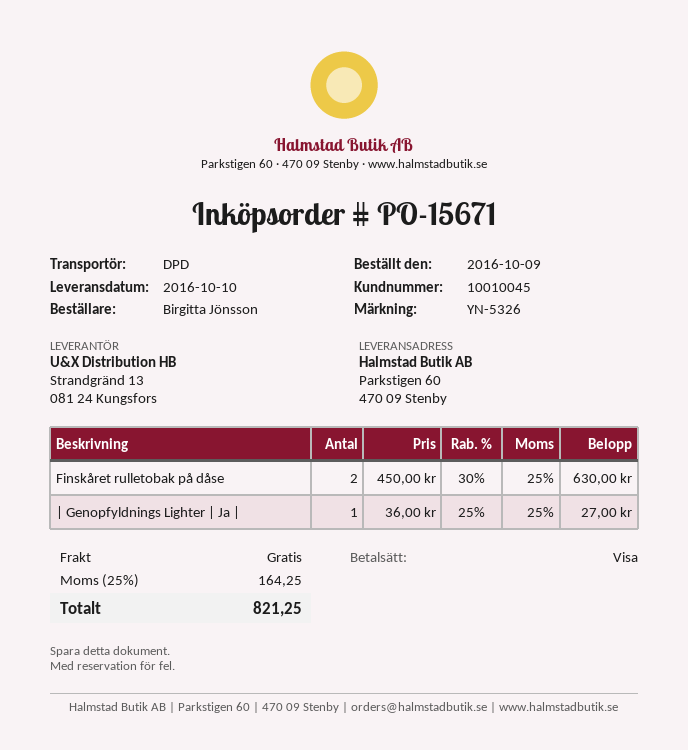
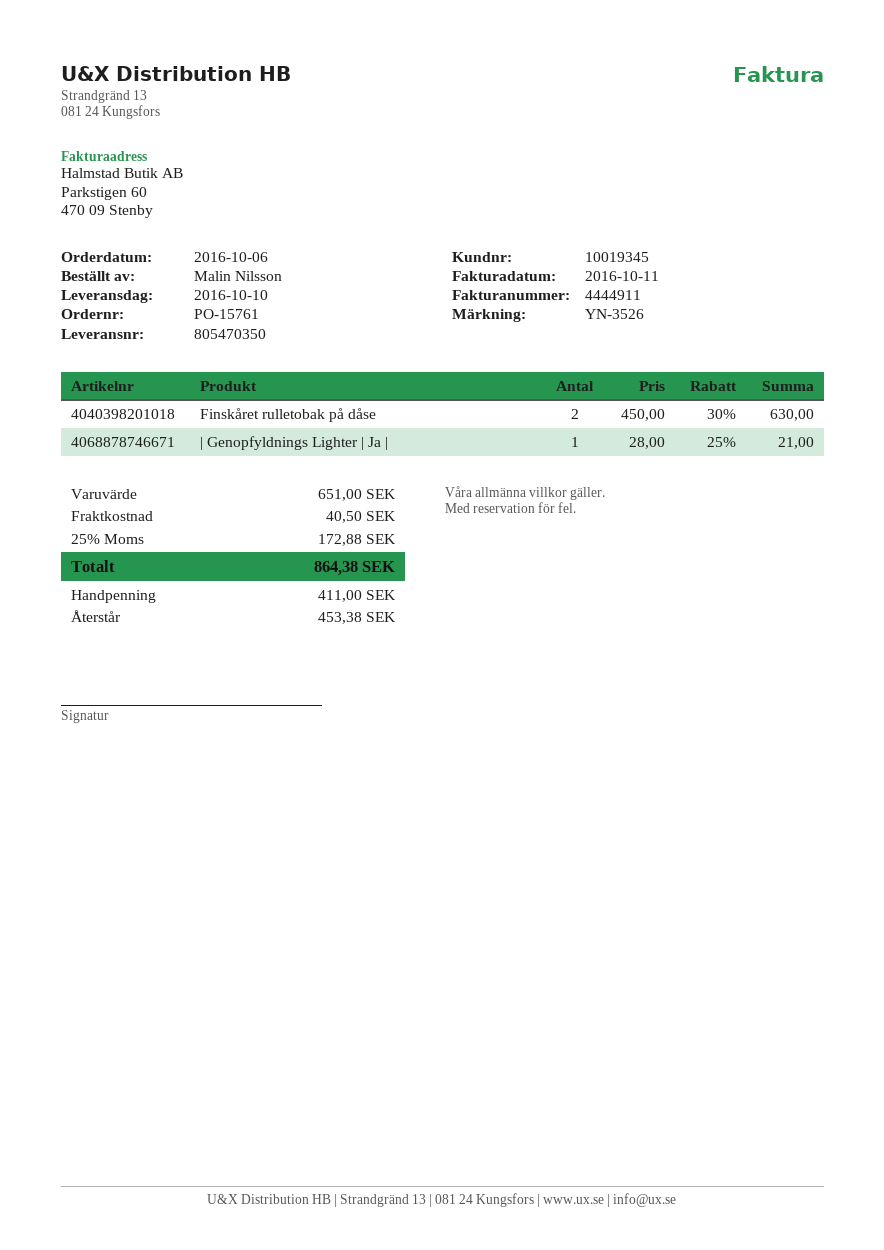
order number: PO-15671 -> PO-15761
order date: 2016-10-09 -> 2016-10-06
customer number: 10010045 -> 10019345
reference: YN-5326 -> YN-3526
ordered by: Birgitta Jönsson -> Malin Nilsson
| Genopfyldnings Lighter | Ja |: 1 x 36.00 - 25% = 27.00 -> 1 x 28.00 - 25% = 21.00
shipping: 0.00 -> 40.50
tax: 25% = 164.25 -> 25% = 172.88
total: 821.25 -> 864.38

